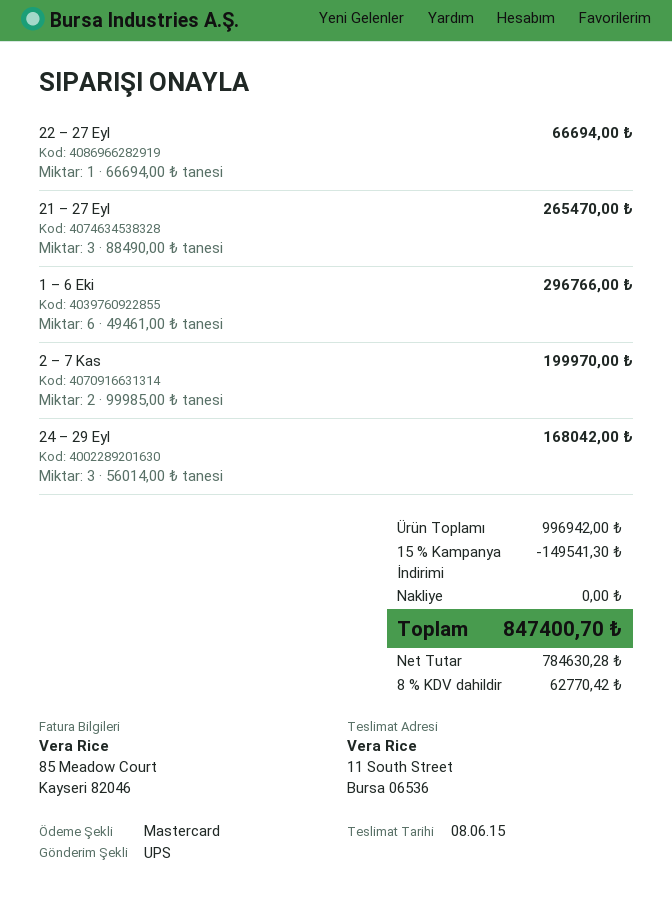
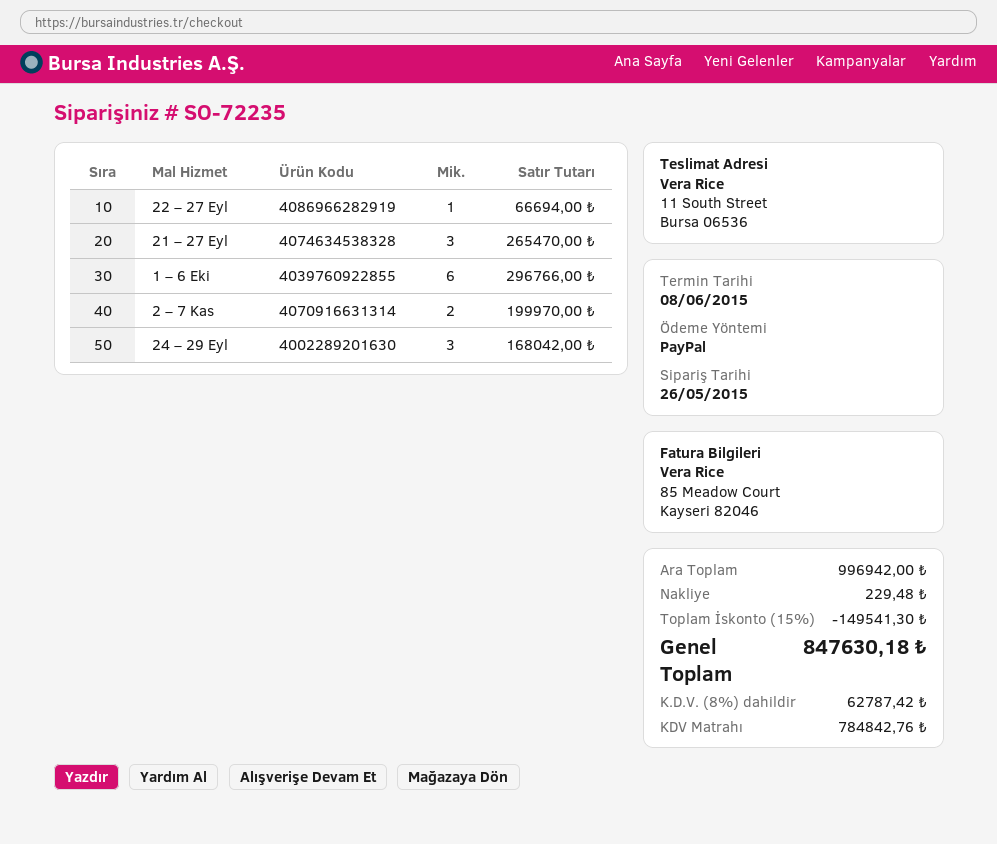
payment method: Mastercard -> PayPal
shipping: 0.00 -> 229.48
net: 784630.28 -> 784842.76
tax: 8% = 62770.42 -> 8% = 62787.42
total: 847400.70 -> 847630.18

